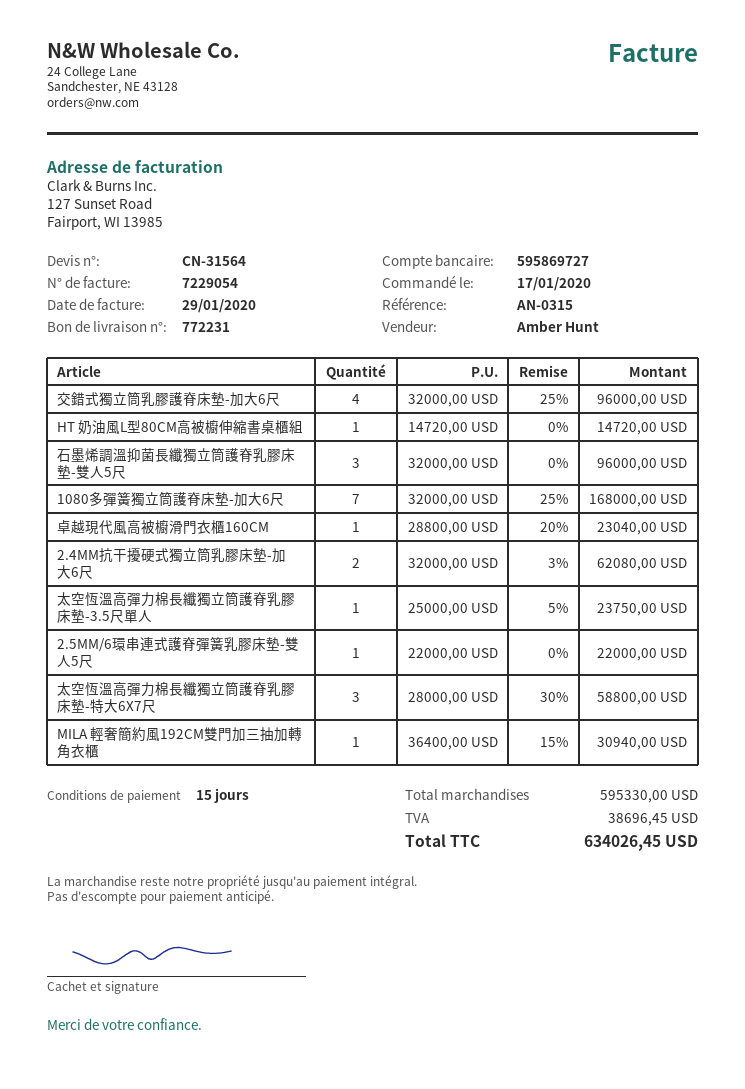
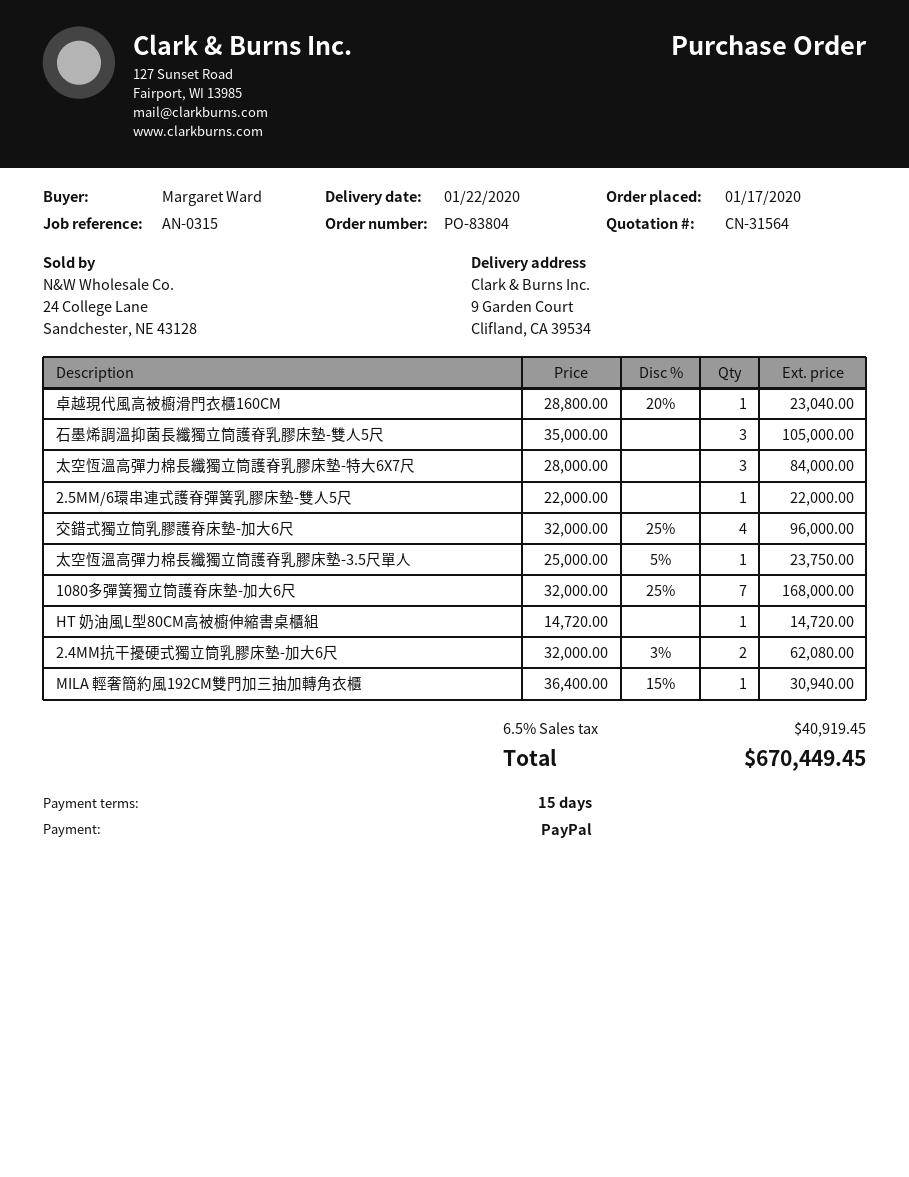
石墨烯調溫抑菌長纖獨立筒護脊乳膠床墊-雙人5尺: 3 x 32000.00 = 96000.00 -> 3 x 35000.00 = 105000.00
太空恆溫高彈力棉長纖獨立筒護脊乳膠床墊-特大6X7尺: 3 x 28000.00 - 30% = 58800.00 -> 3 x 28000.00 = 84000.00
tax: 38696.45 -> 40919.45
total: 634026.45 -> 670449.45

